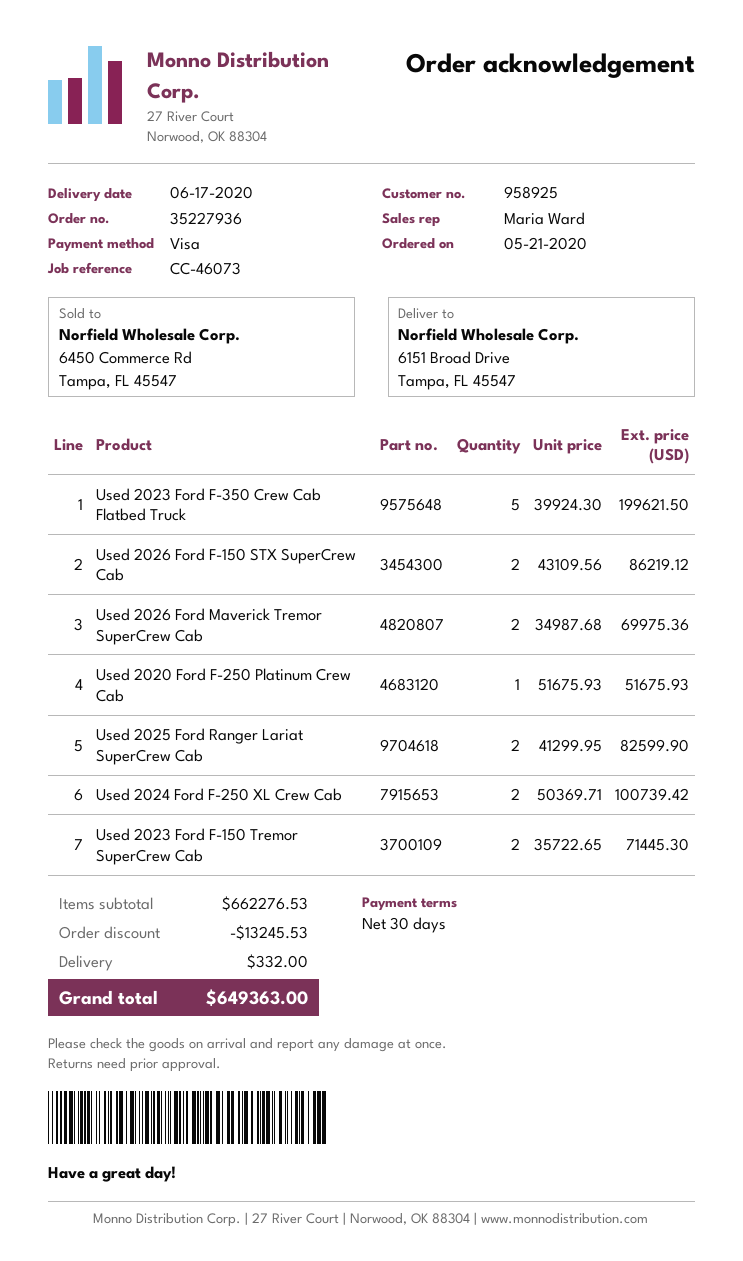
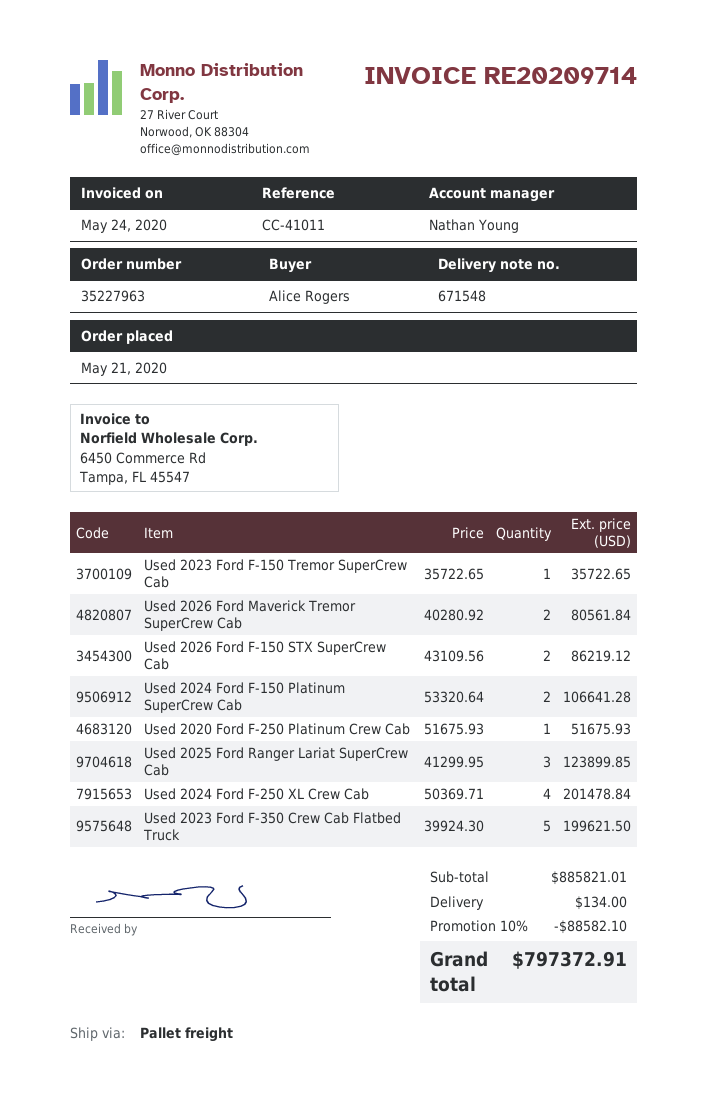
order number: 35227936 -> 35227963
reference: CC-46073 -> CC-41011
sales rep: Maria Ward -> Nathan Young
Used 2026 Ford Maverick Tremor SuperCrew Cab: 2 x 34987.68 = 69975.36 -> 2 x 40280.92 = 80561.84
Used 2025 Ford Ranger Lariat SuperCrew Cab: 2 x 41299.95 = 82599.90 -> 3 x 41299.95 = 123899.85
Used 2024 Ford F-250 XL Crew Cab: 2 x 50369.71 = 100739.42 -> 4 x 50369.71 = 201478.84
Used 2023 Ford F-150 Tremor SuperCrew Cab: 2 x 35722.65 = 71445.30 -> 1 x 35722.65 = 35722.65
Used 2024 Ford F-150 Platinum SuperCrew Cab: none -> 2 x 53320.64 = 106641.28
subtotal: 662276.53 -> 885821.01
discount: 13245.53 -> 88582.10
shipping: 332.00 -> 134.00
total: 649363.00 -> 797372.91

